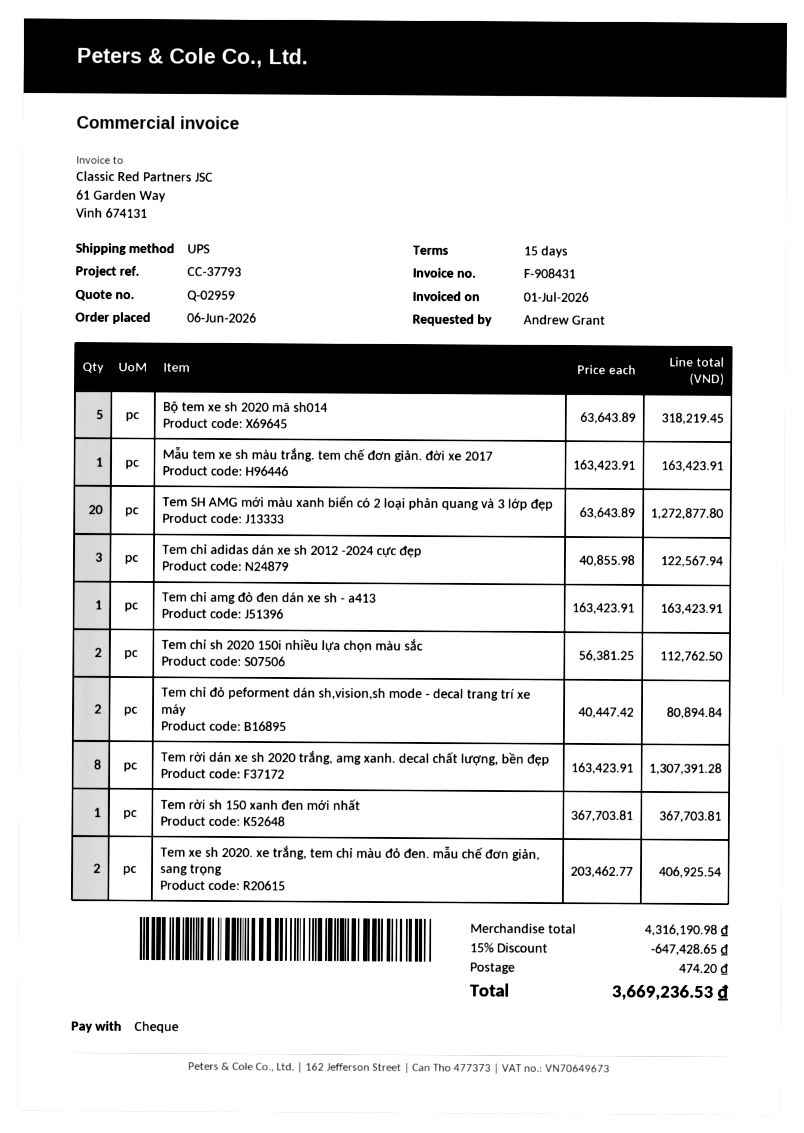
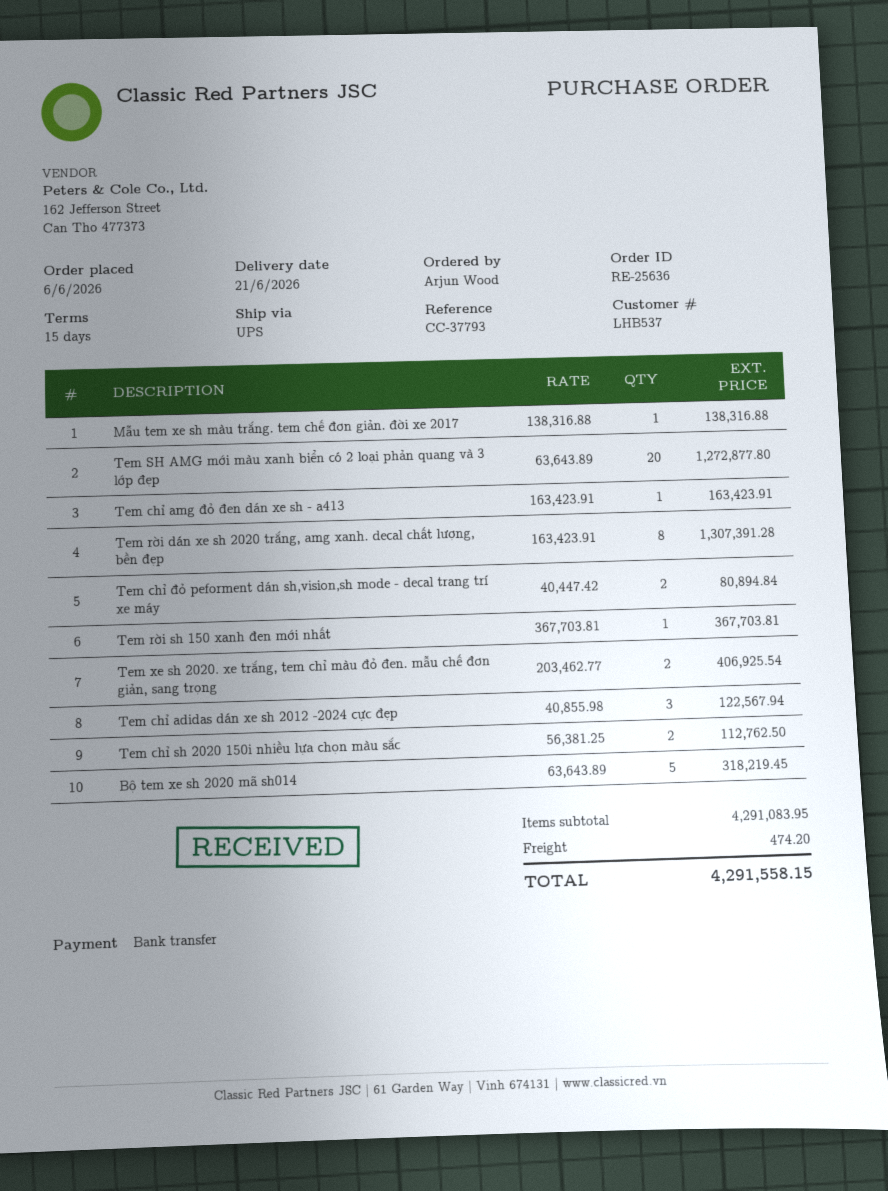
ordered by: Andrew Grant -> Arjun Wood
payment method: cheque -> bank transfer
Mẫu tem xe sh màu trắng. tem chế đơn giản. đời xe 2017: 1 x 163423.91 = 163423.91 -> 1 x 138316.88 = 138316.88
subtotal: 4316190.98 -> 4291083.95
discount: 15% = 647428.65 -> none
total: 3669236.53 -> 4291558.15

